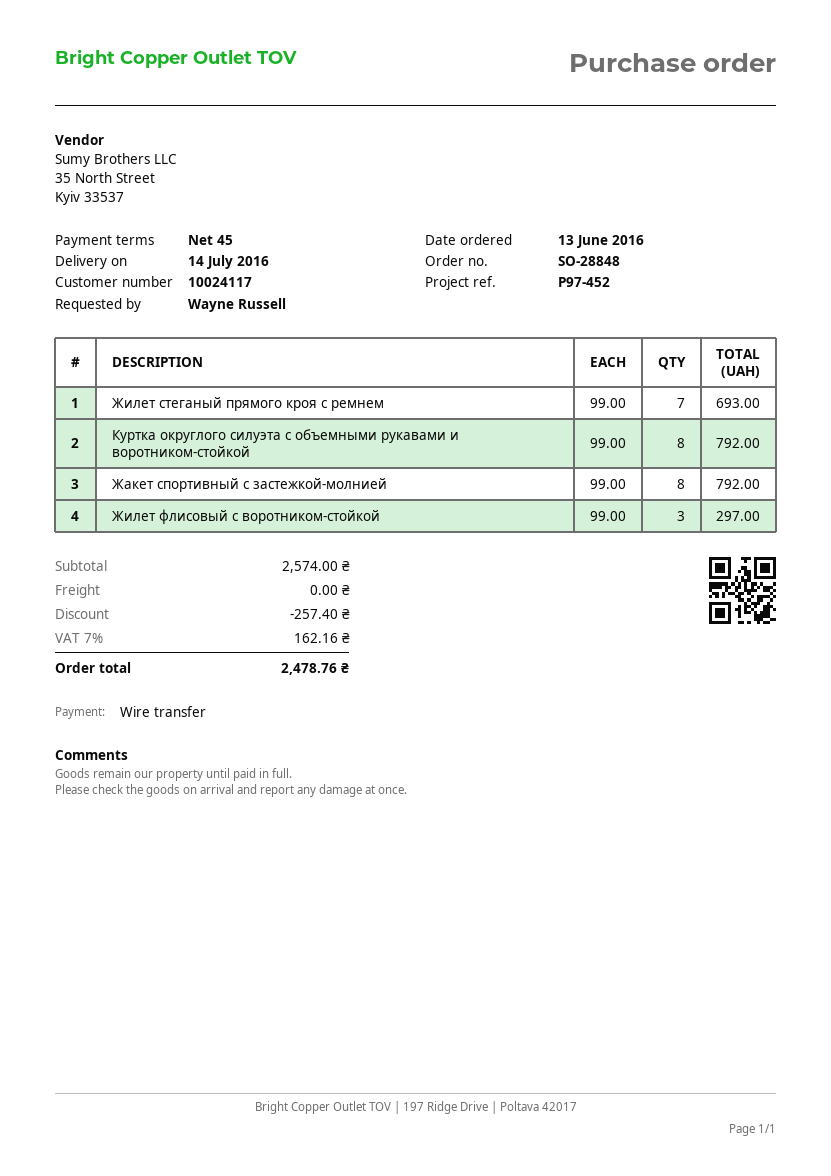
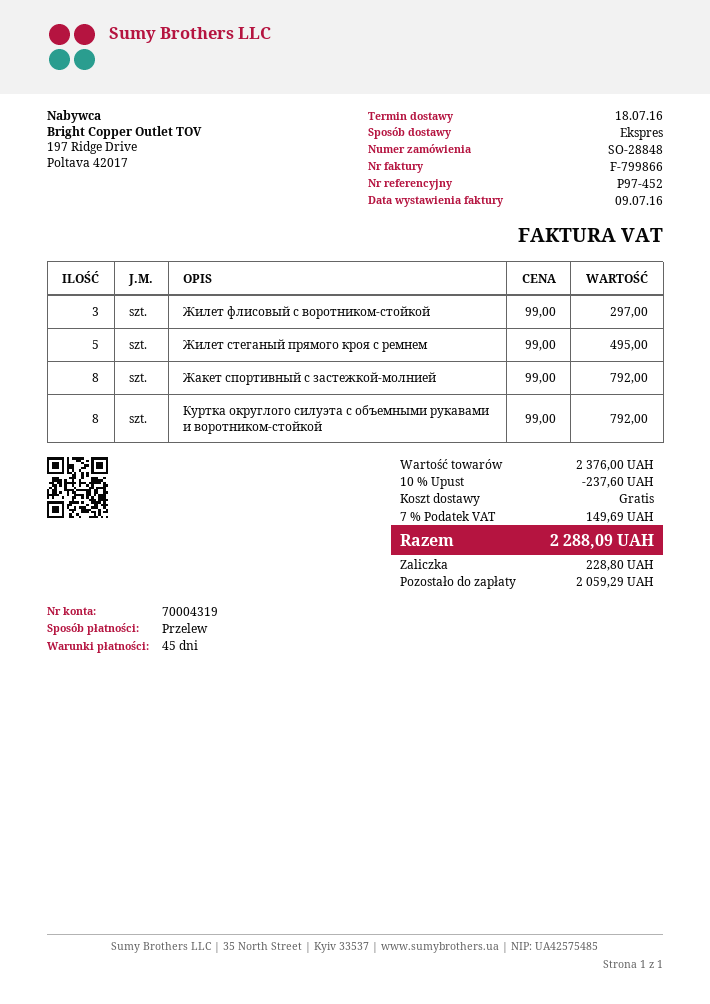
delivery date: 2016-07-14 -> 2016-07-18
Жилет стеганый прямого кроя с ремнем: 7 x 99.00 = 693.00 -> 5 x 99.00 = 495.00
subtotal: 2574.00 -> 2376.00
discount: 257.40 -> 237.60
tax: 7% = 162.16 -> 7% = 149.69
total: 2478.76 -> 2288.09

